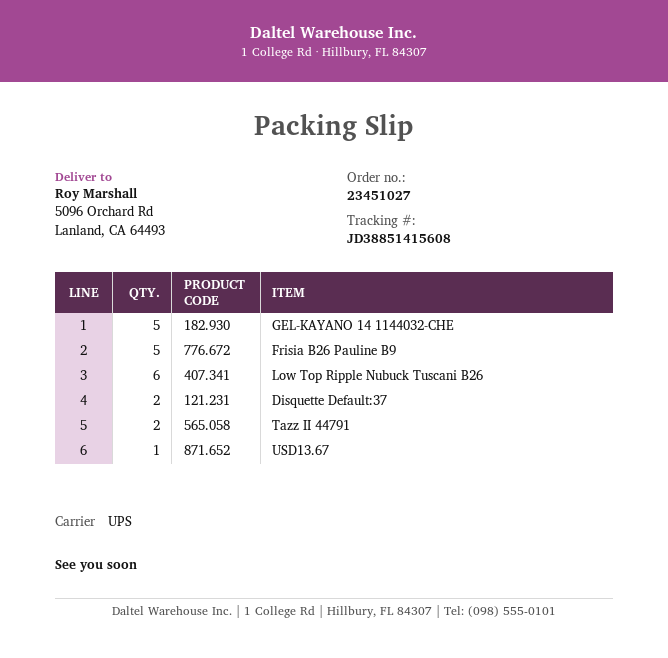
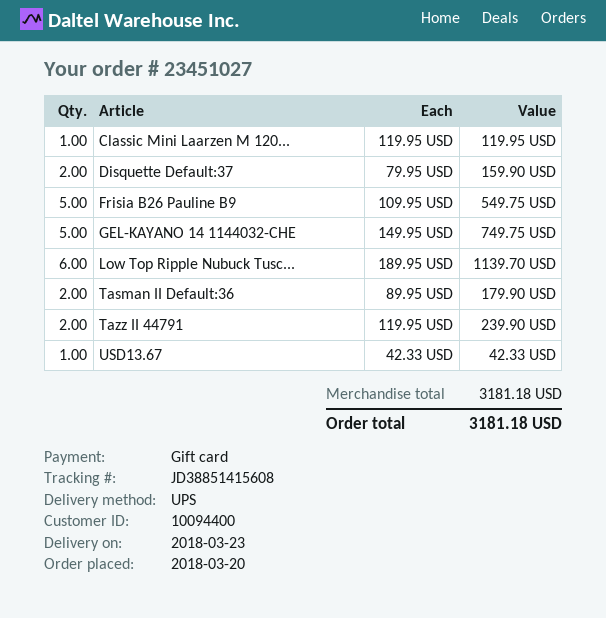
Classic Mini Laarzen M 120...: none -> 1
Tasman II Default:36: none -> 2

